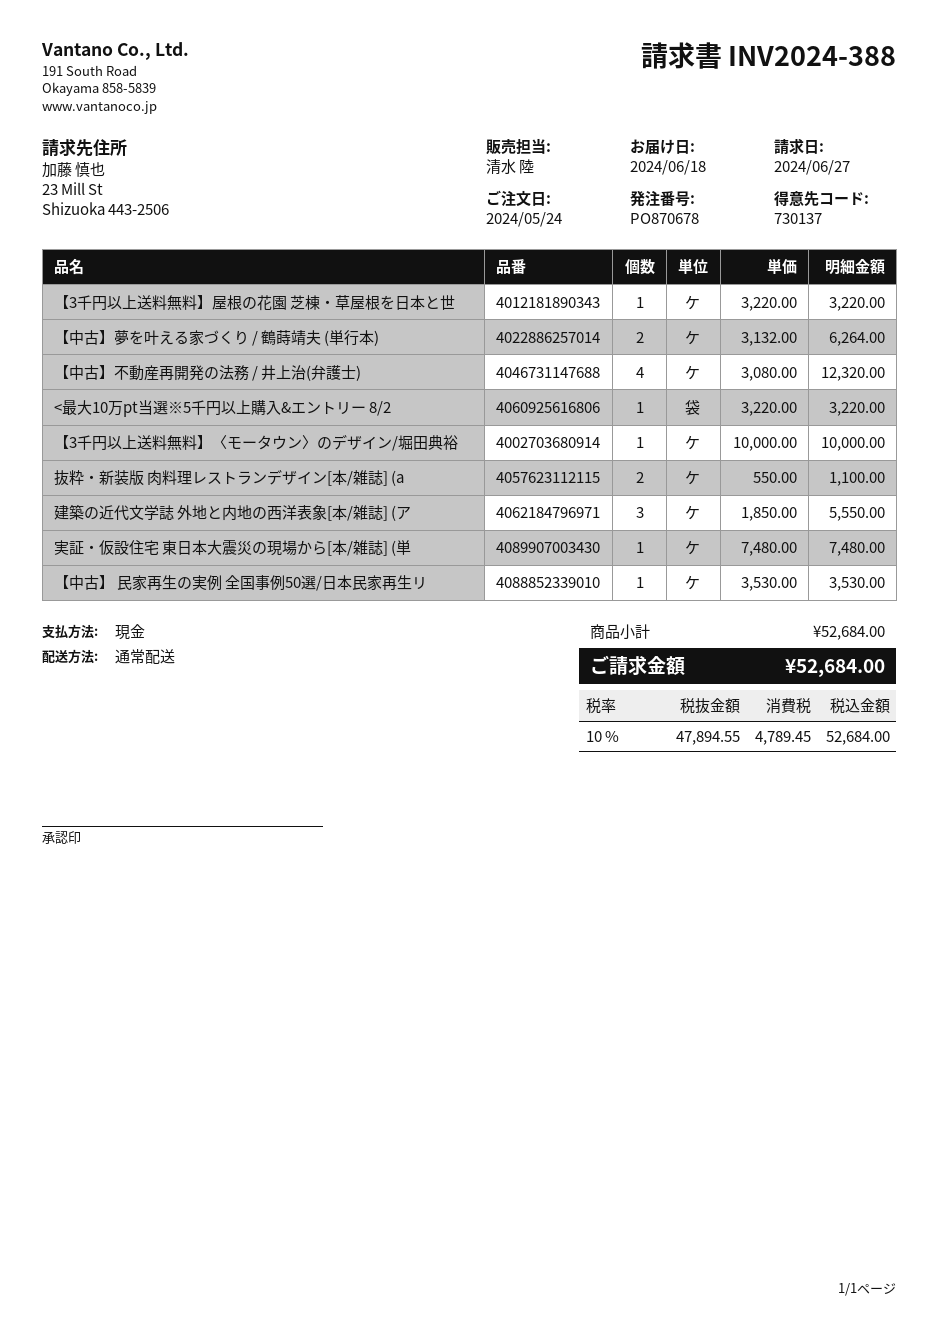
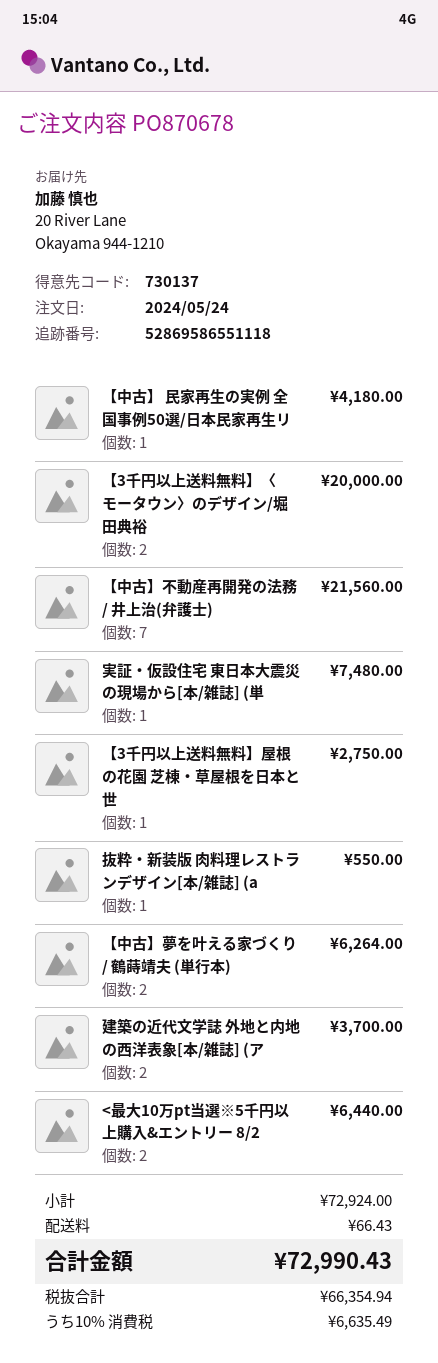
【3千円以上送料無料】屋根の花園 芝棟・草屋根を日本と世: 1 for 3220.00 -> 1 for 2750.00
【中古】不動産再開発の法務 / 井上治(弁護士): 4 for 12320.00 -> 7 for 21560.00
<最大10万pt当選※5千円以上購入&エントリー 8/2: 1 for 3220.00 -> 2 for 6440.00
【3千円以上送料無料】〈モータウン〉のデザイン/堀田典裕: 1 for 10000.00 -> 2 for 20000.00
抜粋・新装版 肉料理レストランデザイン[本/雑誌] (a: 2 for 1100.00 -> 1 for 550.00
建築の近代文学誌 外地と内地の西洋表象[本/雑誌] (ア: 3 for 5550.00 -> 2 for 3700.00
【中古】 民家再生の実例 全国事例50選/日本民家再生リ: 1 for 3530.00 -> 1 for 4180.00
subtotal: 52684.00 -> 72924.00
shipping: none -> 66.43
net: 47894.55 -> 66354.94
tax: 10% = 4789.45 -> 10% = 6635.49
total: 52684.00 -> 72990.43

